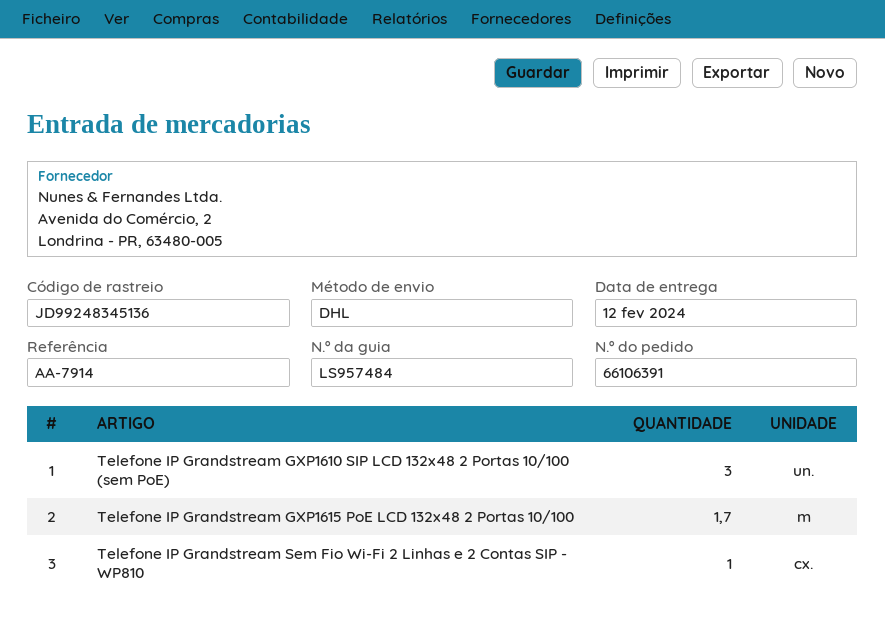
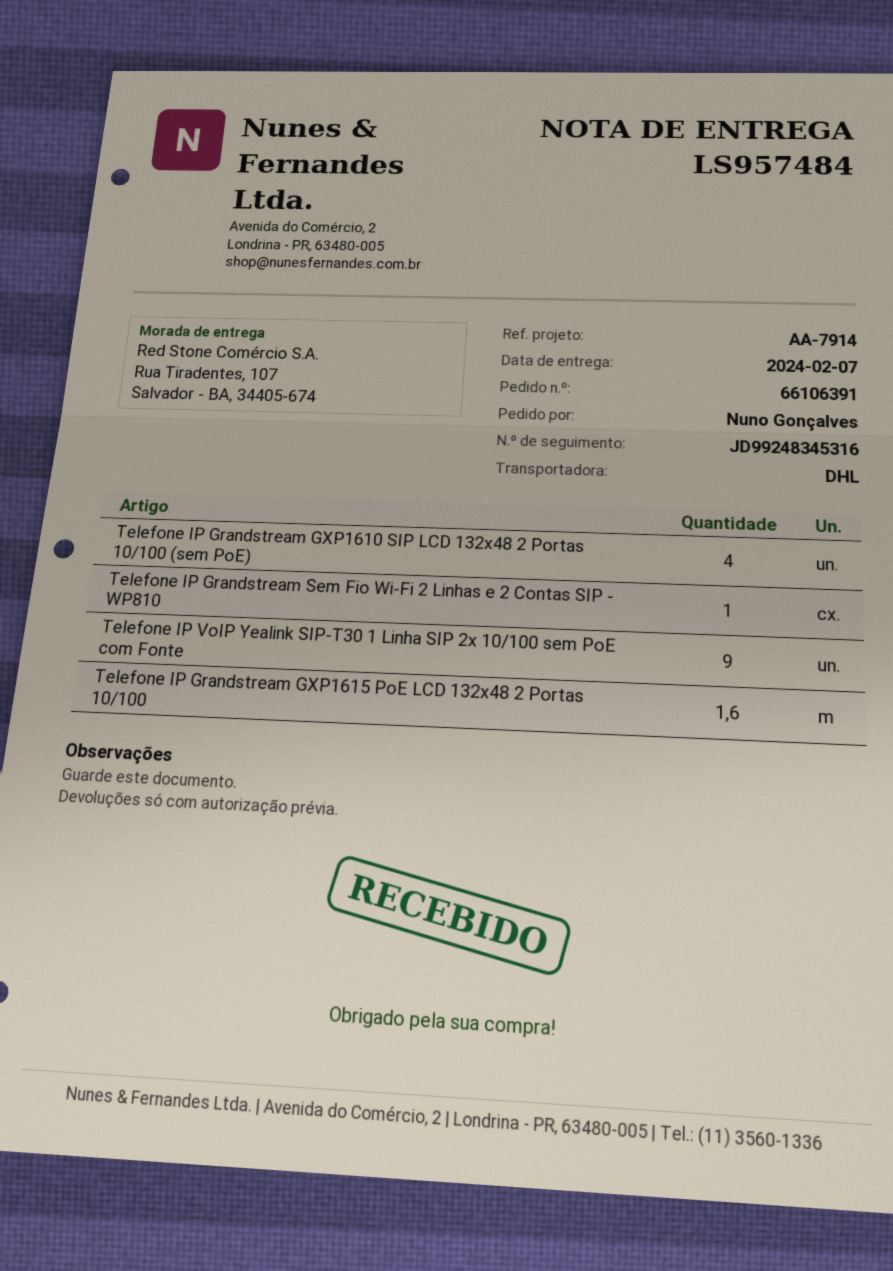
delivery date: 2024-02-12 -> 2024-02-07
tracking number: JD99248345136 -> JD99248345316
Telefone IP Grandstream GXP1610 SIP LCD 132x48 2 Portas 10/100 (sem PoE): 3 -> 4
Telefone IP Grandstream GXP1615 PoE LCD 132x48 2 Portas 10/100: 1.7 -> 1.6
Telefone IP VoIP Yealink SIP-T30 1 Linha SIP 2x 10/100 sem PoE com Fonte: none -> 9

